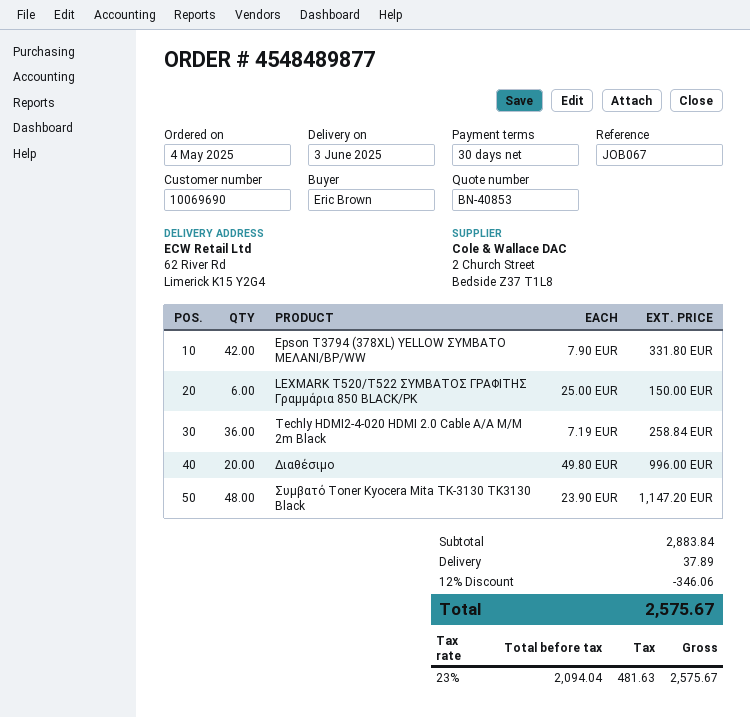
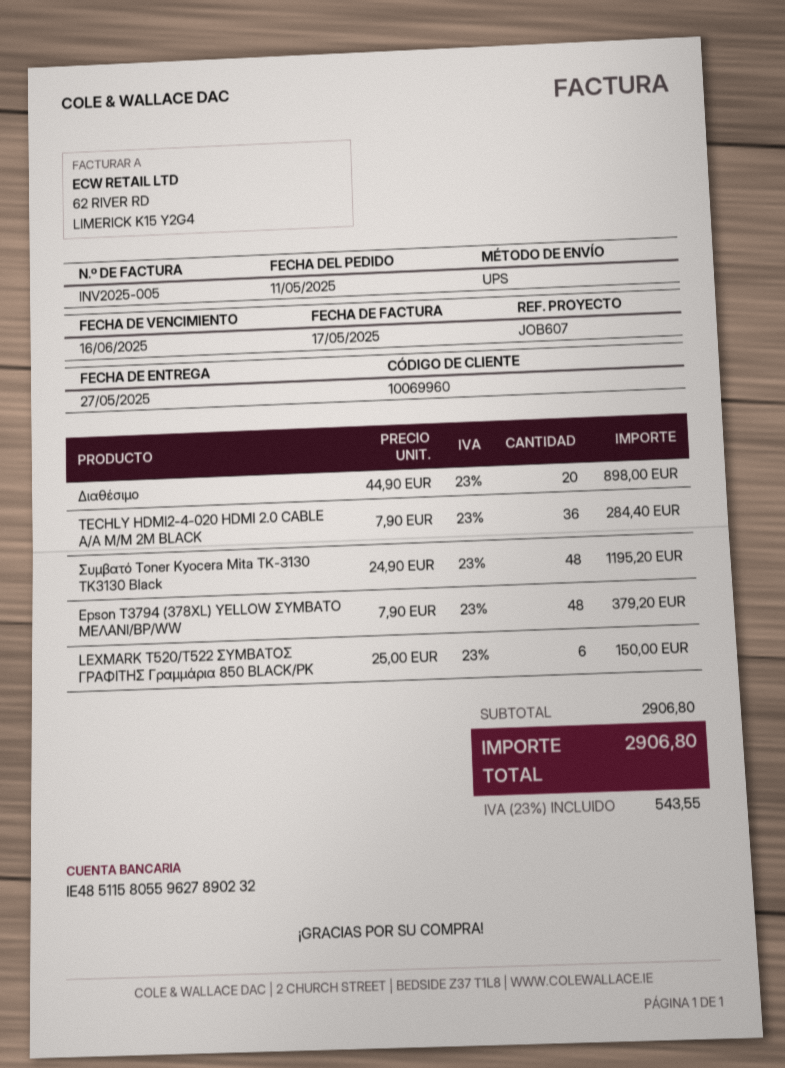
order date: 2025-05-04 -> 2025-05-11
delivery date: 2025-06-03 -> 2025-05-27
customer number: 10069690 -> 10069960
reference: JOB067 -> JOB607
Epson T3794 (378XL) YELLOW ΣΥΜΒΑΤΟ ΜΕΛΑΝΙ/BP/WW: 42 x 7.90 = 331.80 -> 48 x 7.90 = 379.20
Techly HDMI2-4-020 HDMI 2.0 Cable A/A M/M 2m Black: 36 x 7.19 = 258.84 -> 36 x 7.90 = 284.40
Διαθέσιμο: 20 x 49.80 = 996.00 -> 20 x 44.90 = 898.00
Συμβατό Toner Kyocera Mita TK-3130 TK3130 Black: 48 x 23.90 = 1147.20 -> 48 x 24.90 = 1195.20
subtotal: 2883.84 -> 2906.80
discount: 12% = 346.06 -> none
shipping: 37.89 -> none
tax: 23% = 481.63 -> 23% = 543.55
total: 2575.67 -> 2906.80

